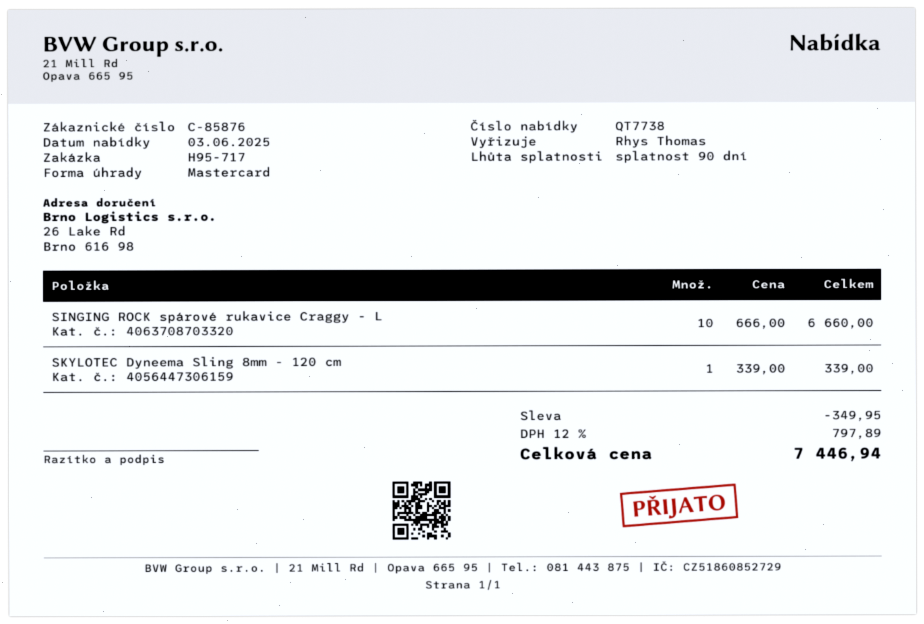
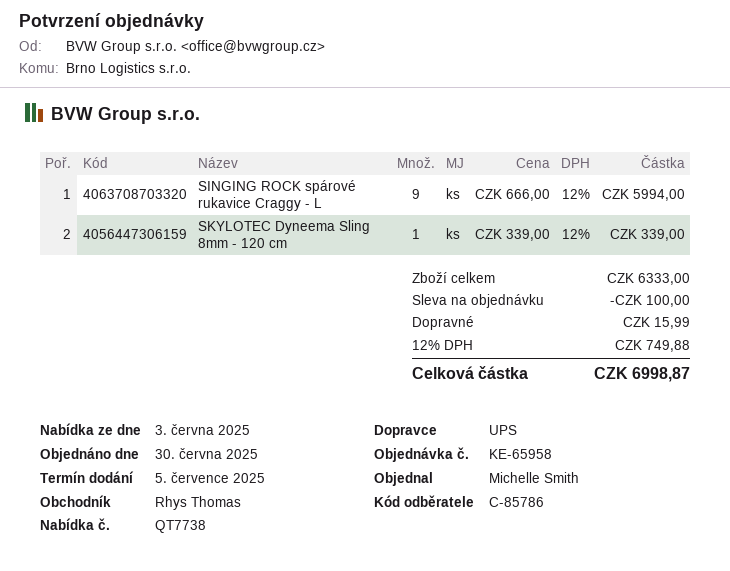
customer number: C-85876 -> C-85786
SINGING ROCK spárové rukavice Craggy - L: 10 x 666.00 = 6660.00 -> 9 x 666.00 = 5994.00
discount: 349.95 -> 100.00
shipping: none -> 15.99
tax: 12% = 797.89 -> 12% = 749.88
total: 7446.94 -> 6998.87

